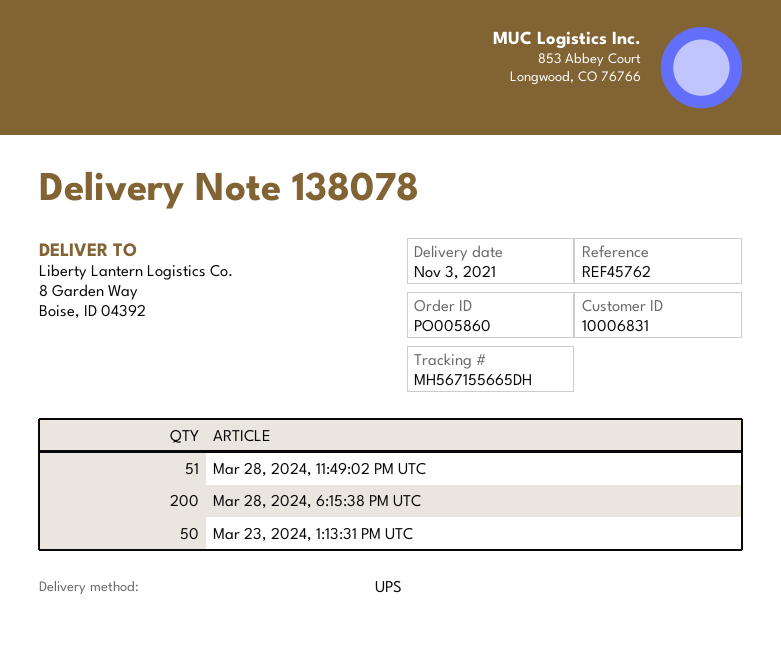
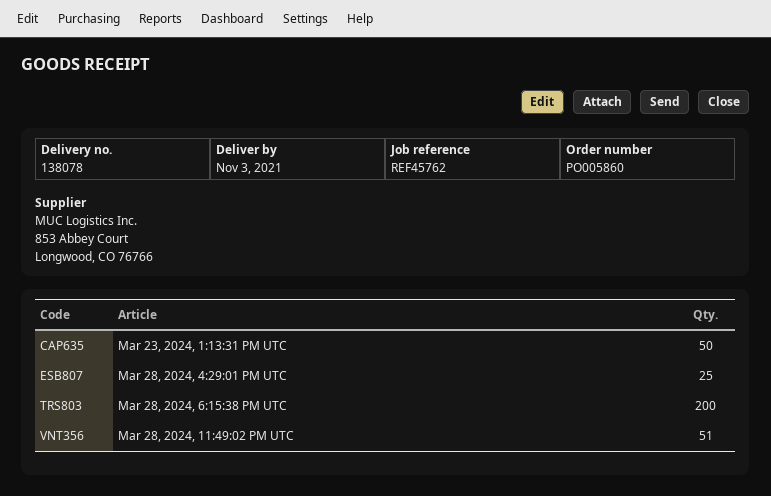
Mar 28, 2024, 4:29:01 PM UTC: none -> 25

